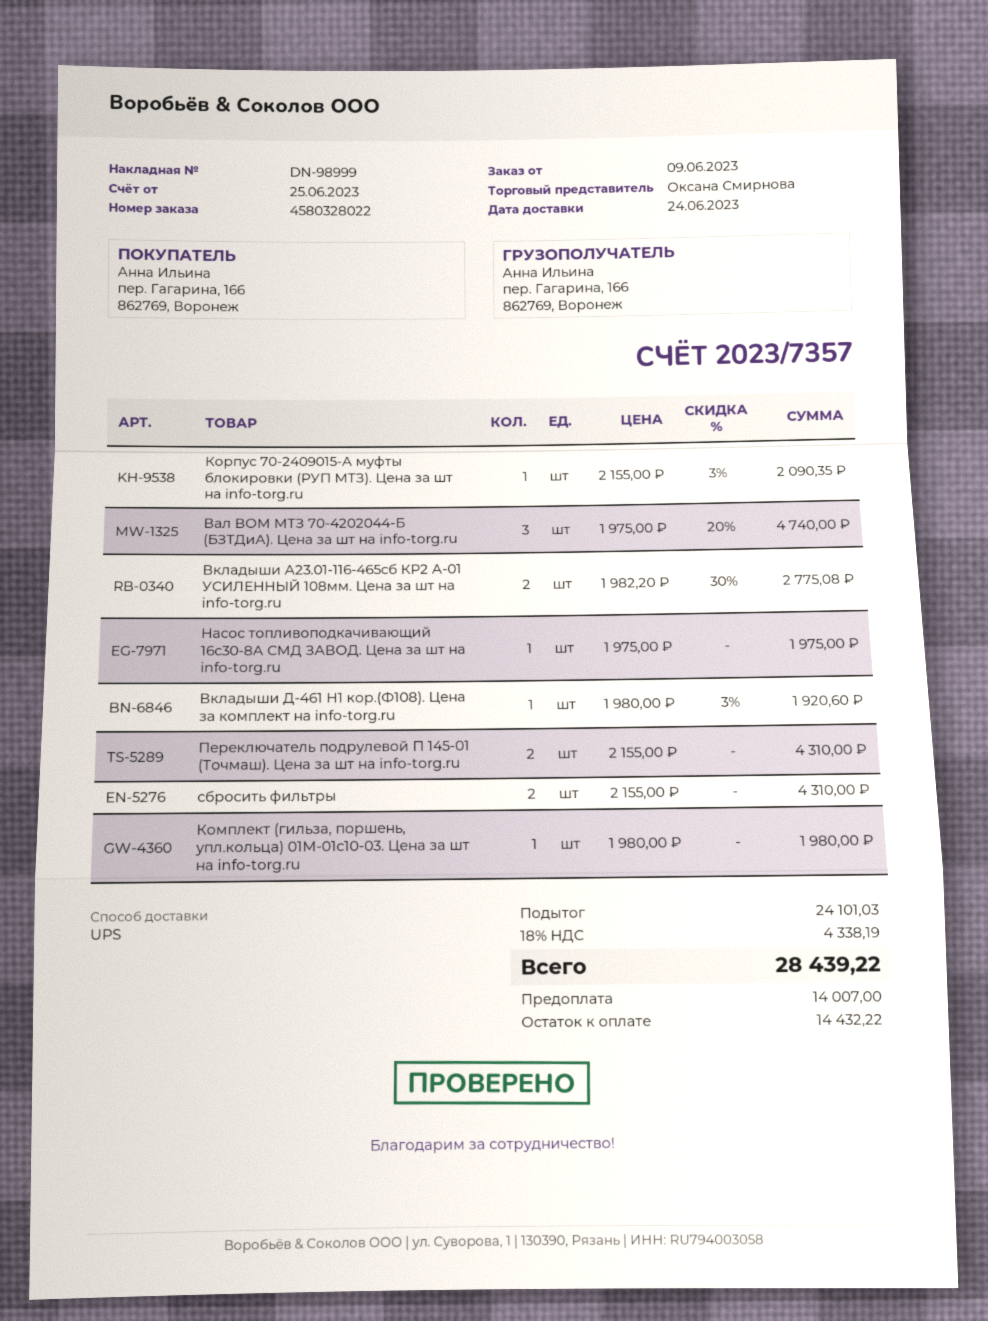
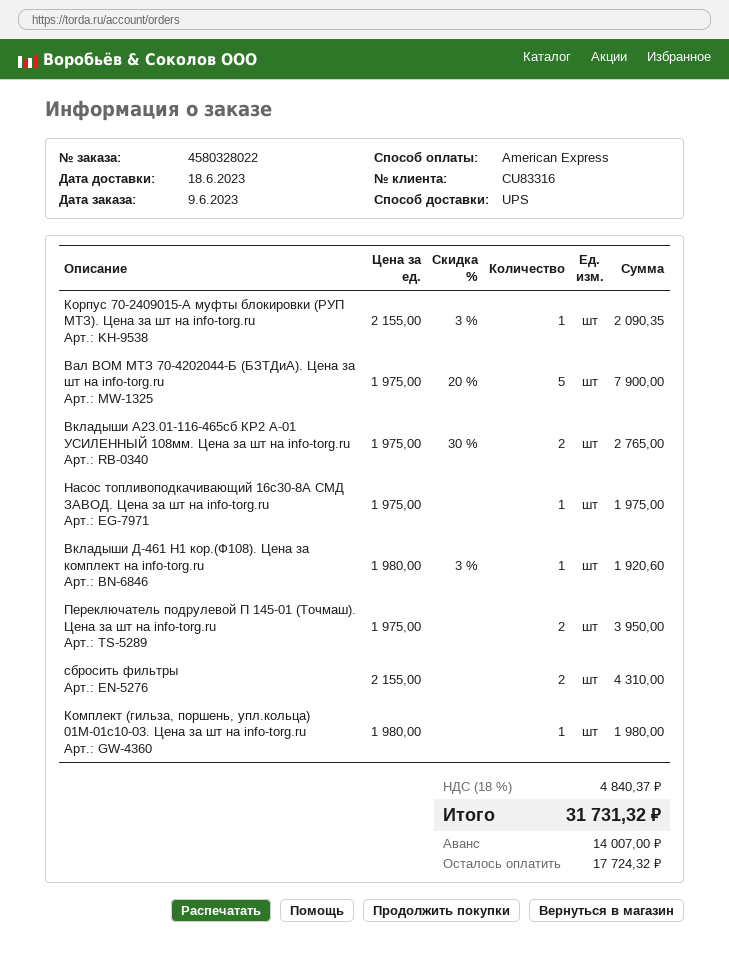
delivery date: 2023-06-24 -> 2023-06-18
Вал ВОМ МТЗ 70-4202044-Б (БЗТДиА). Цена за шт на info-torg.ru: 3 x 1975.00 - 20% = 4740.00 -> 5 x 1975.00 - 20% = 7900.00
Вкладыши А23.01-116-465сб КР2 А-01 УСИЛЕННЫЙ 108мм. Цена за шт на info-torg.ru: 2 x 1982.20 - 30% = 2775.08 -> 2 x 1975.00 - 30% = 2765.00
Переключатель подрулевой П 145-01 (Точмаш). Цена за шт на info-torg.ru: 2 x 2155.00 = 4310.00 -> 2 x 1975.00 = 3950.00
tax: 18% = 4338.19 -> 18% = 4840.37
total: 28439.22 -> 31731.32
balance: 14432.22 -> 17724.32

